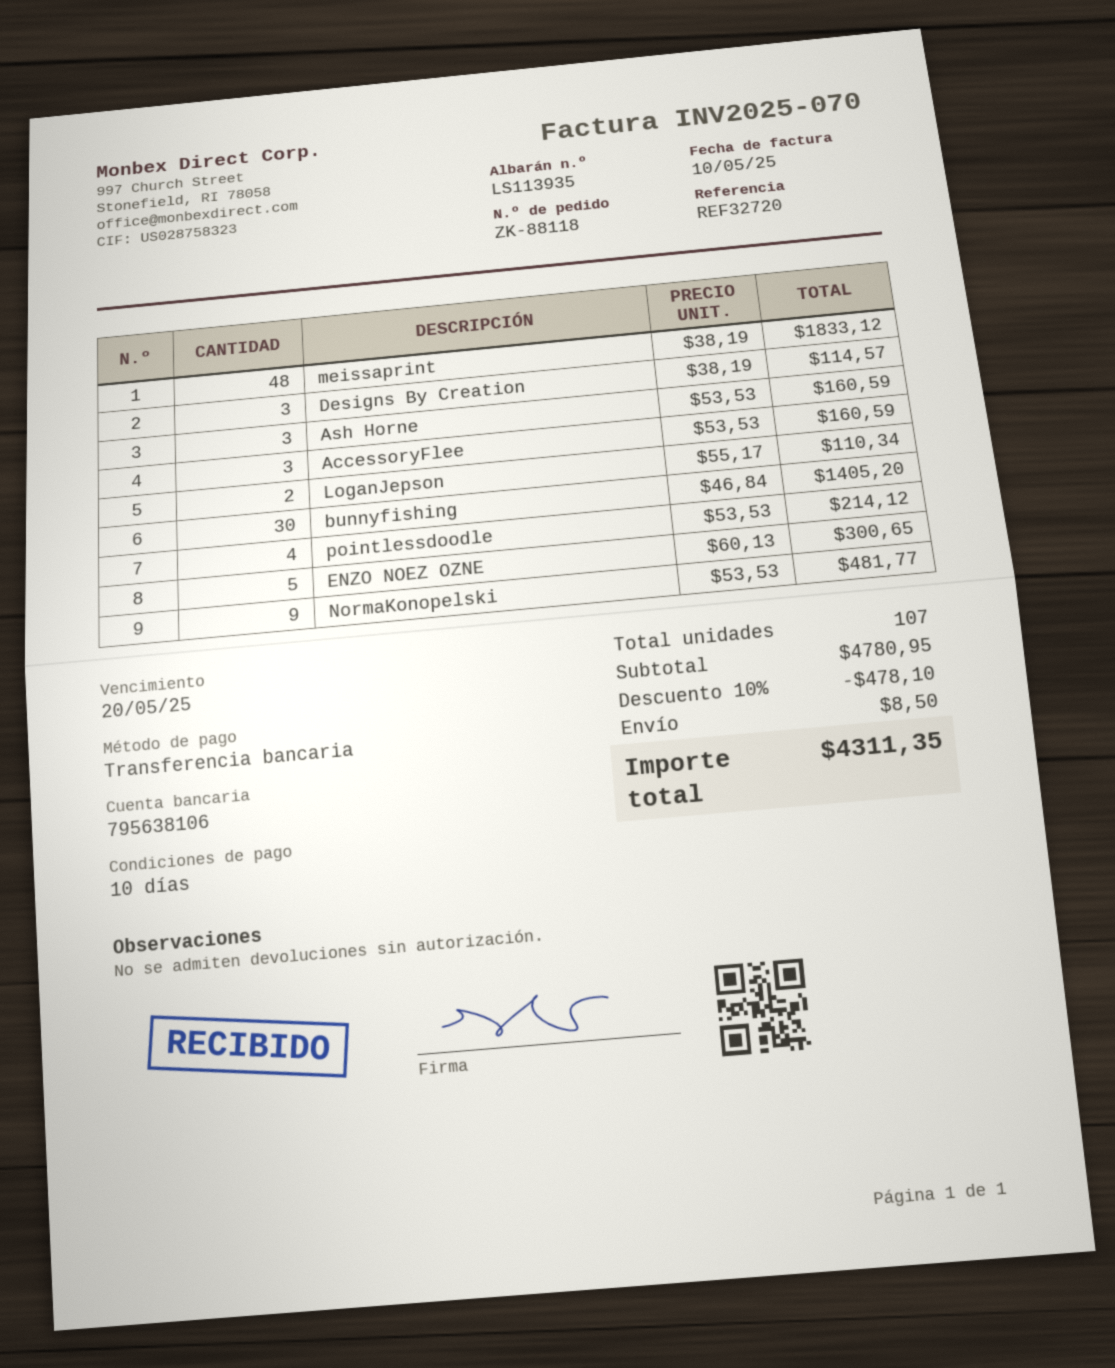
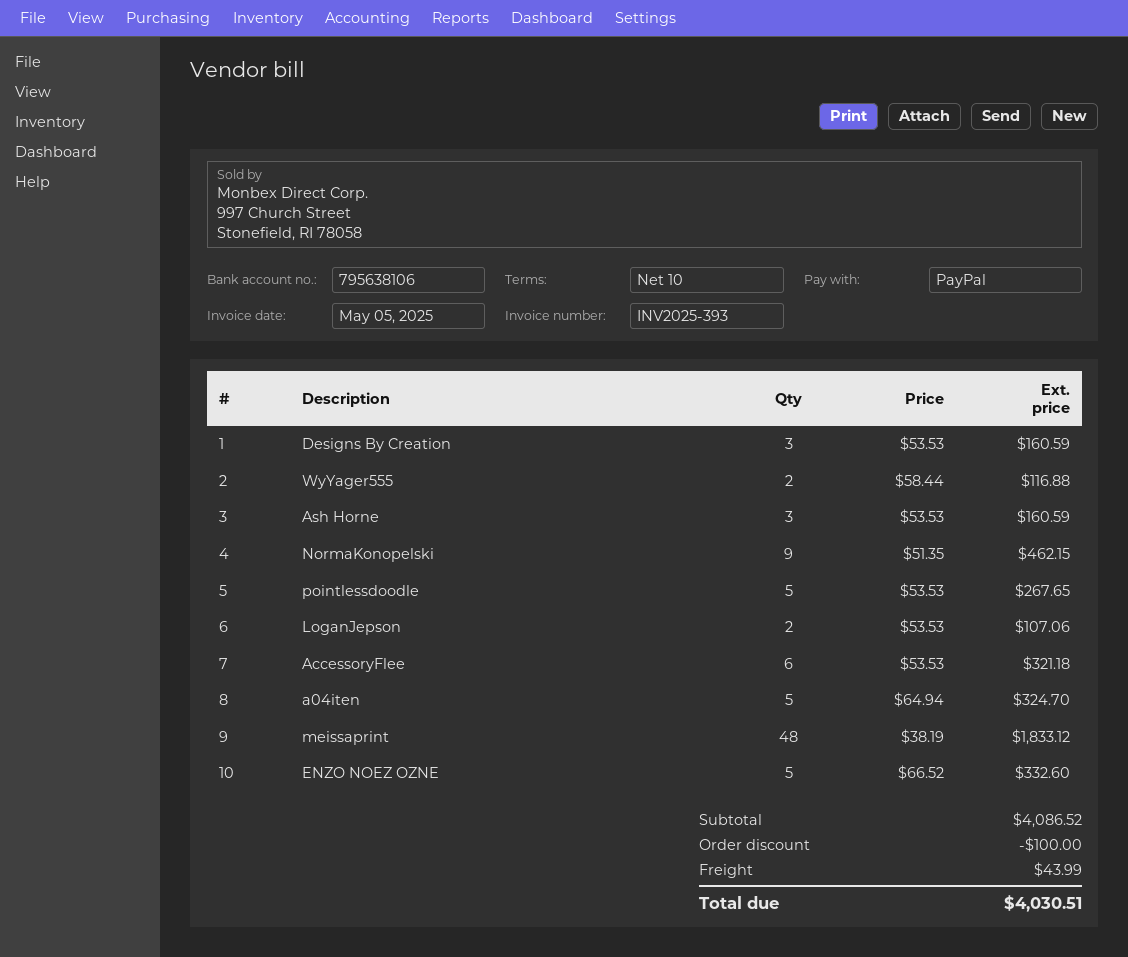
invoice number: INV2025-070 -> INV2025-393
invoice date: 2025-05-10 -> 2025-05-05
payment method: bank transfer -> PayPal
Designs By Creation: 3 x 38.19 = 114.57 -> 3 x 53.53 = 160.59
AccessoryFlee: 3 x 53.53 = 160.59 -> 6 x 53.53 = 321.18
LoganJepson: 2 x 55.17 = 110.34 -> 2 x 53.53 = 107.06
bunnyfishing: 30 x 46.84 = 1405.20 -> none
pointlessdoodle: 4 x 53.53 = 214.12 -> 5 x 53.53 = 267.65
ENZO NOEZ OZNE: 5 x 60.13 = 300.65 -> 5 x 66.52 = 332.60
NormaKonopelski: 9 x 53.53 = 481.77 -> 9 x 51.35 = 462.15
WyYager555: none -> 2 x 58.44 = 116.88
a04iten: none -> 5 x 64.94 = 324.70
subtotal: 4780.95 -> 4086.52
discount: 478.10 -> 100.00
shipping: 8.50 -> 43.99
total: 4311.35 -> 4030.51

